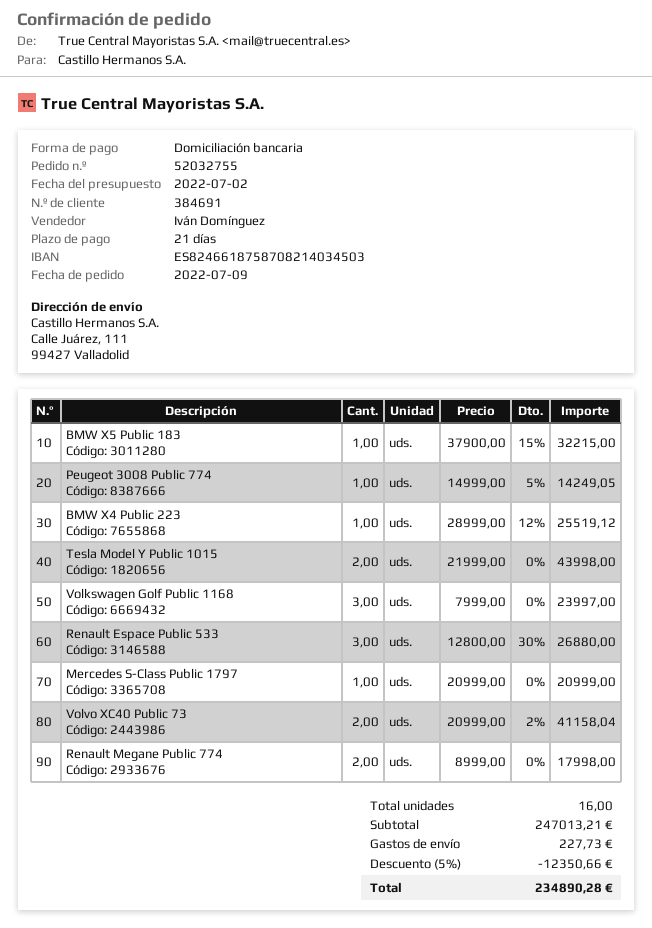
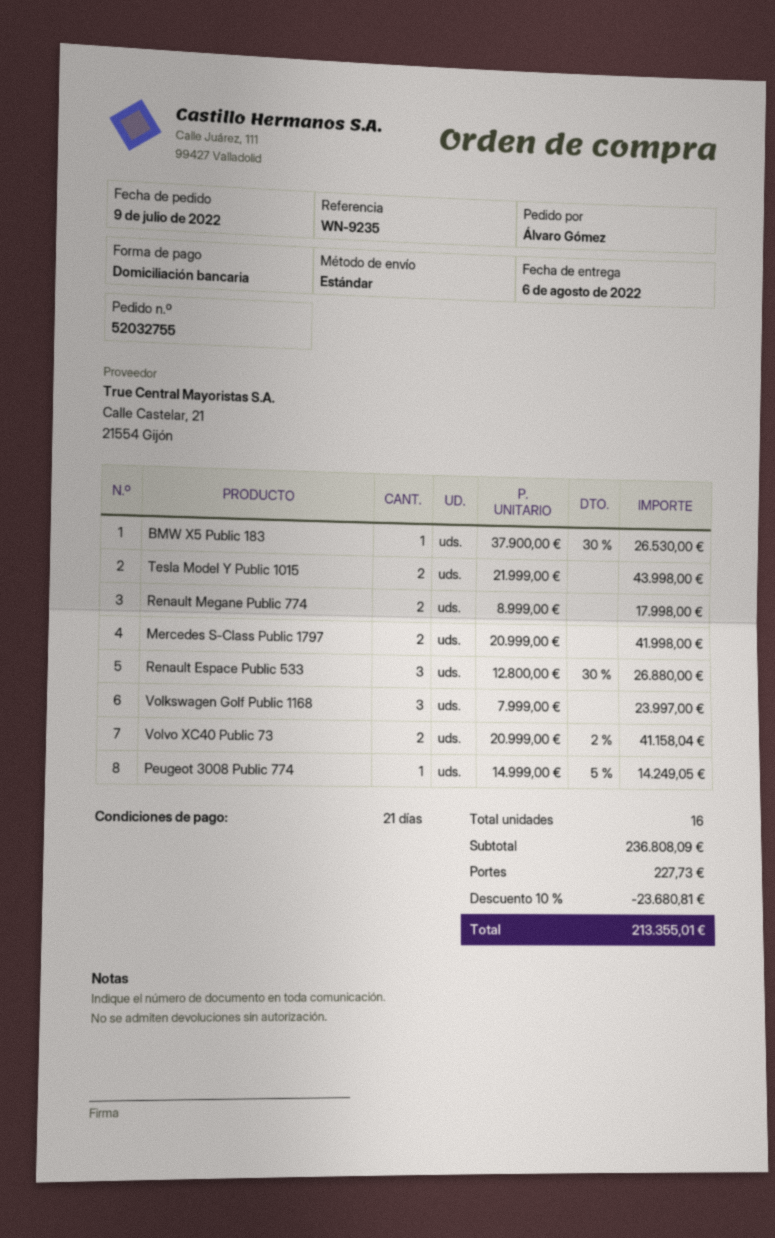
BMW X5 Public 183: 1 x 37900.00 - 15% = 32215.00 -> 1 x 37900.00 - 30% = 26530.00
BMW X4 Public 223: 1 x 28999.00 - 12% = 25519.12 -> none
Mercedes S-Class Public 1797: 1 x 20999.00 = 20999.00 -> 2 x 20999.00 = 41998.00
subtotal: 247013.21 -> 236808.09
discount: 5% = 12350.66 -> 10% = 23680.81
total: 234890.28 -> 213355.01

